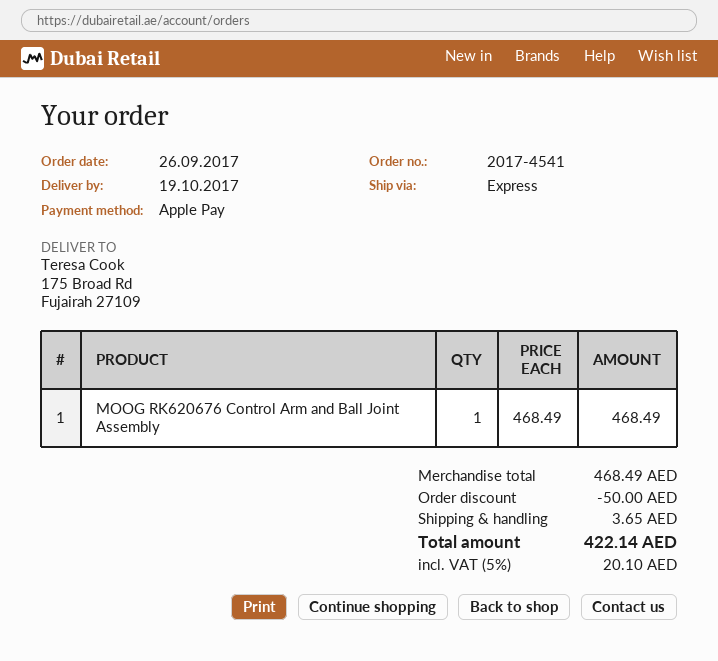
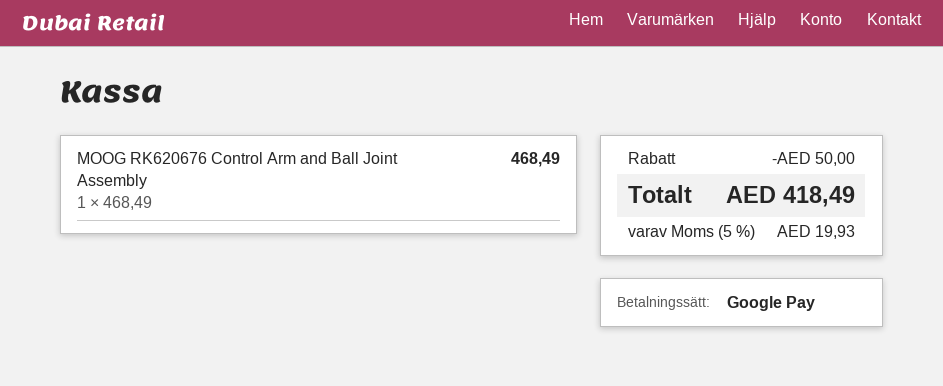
payment method: Apple Pay -> Google Pay
shipping: 3.65 -> none
tax: 5% = 20.10 -> 5% = 19.93
total: 422.14 -> 418.49

